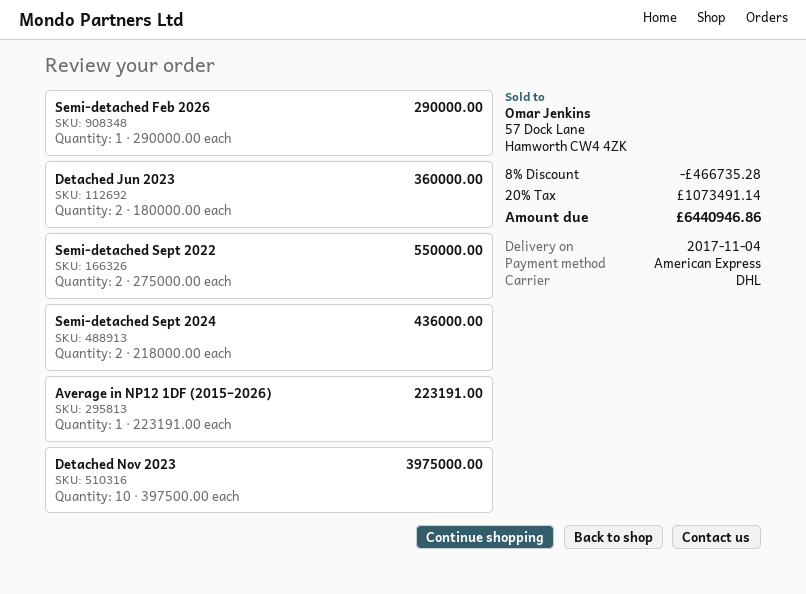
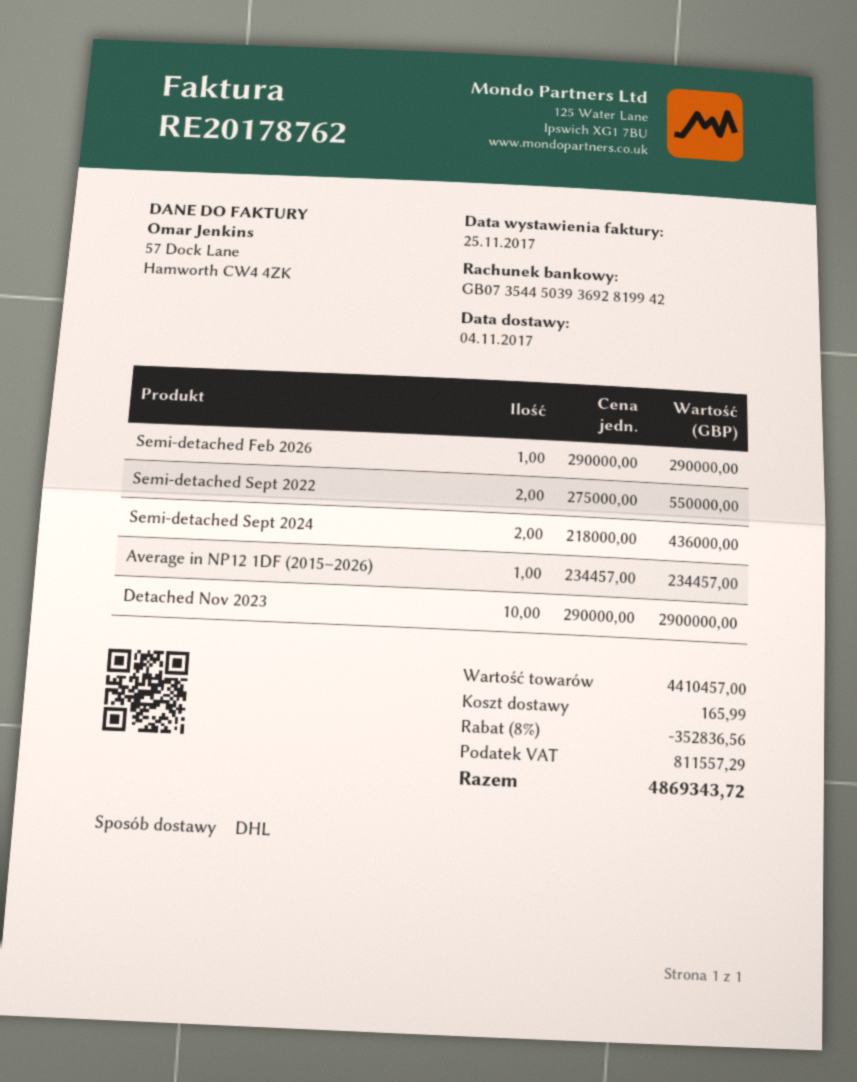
Detached Jun 2023: 2 x 180000.00 = 360000.00 -> none
Average in NP12 1DF (2015–2026): 1 x 223191.00 = 223191.00 -> 1 x 234457.00 = 234457.00
Detached Nov 2023: 10 x 397500.00 = 3975000.00 -> 10 x 290000.00 = 2900000.00
discount: 8% = 466735.28 -> 8% = 352836.56
shipping: none -> 165.99
tax: 1073491.14 -> 811557.29
total: 6440946.86 -> 4869343.72

